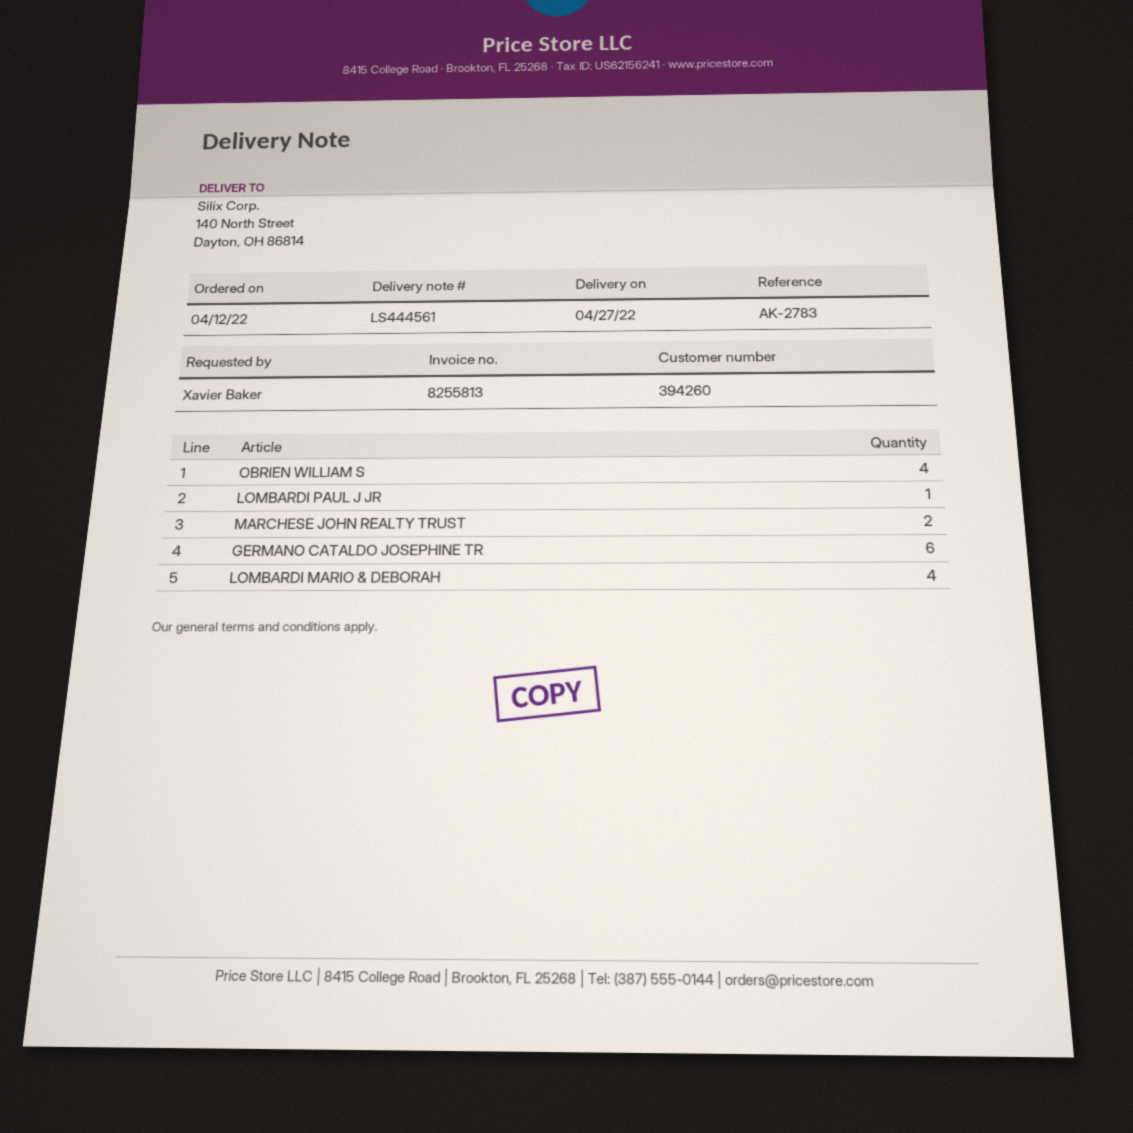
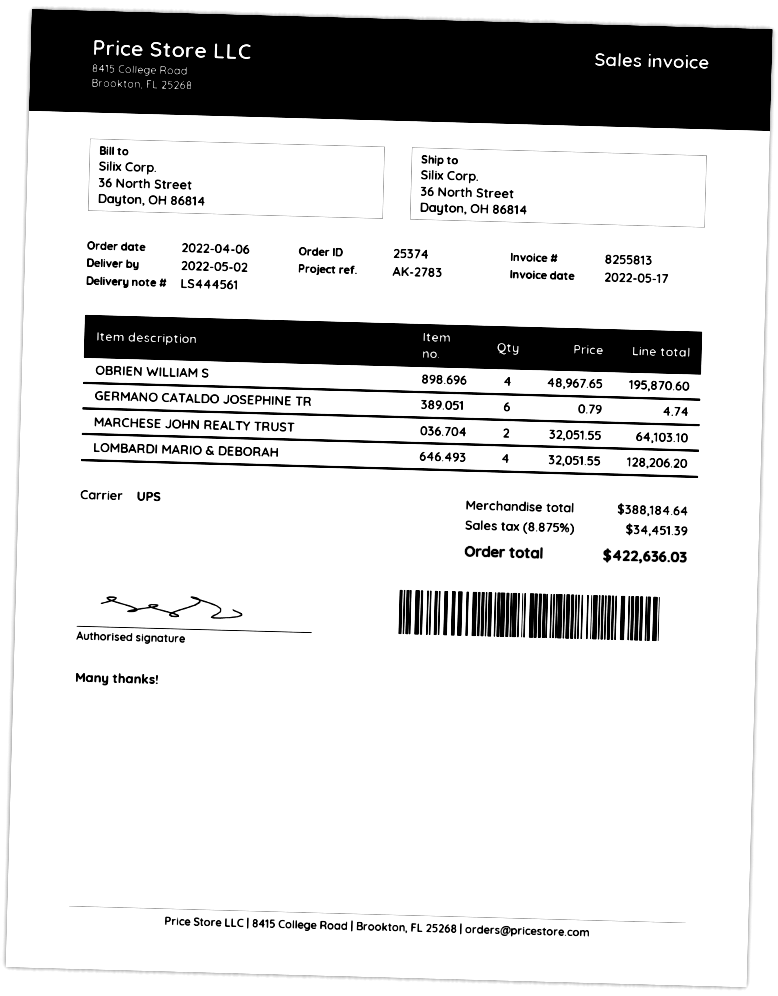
order date: 2022-04-12 -> 2022-04-06
delivery date: 2022-04-27 -> 2022-05-02
ship to: 140 North Street, Dayton, OH 86814 -> 36 North Street, Dayton, OH 86814
LOMBARDI PAUL J JR: 1 -> none

